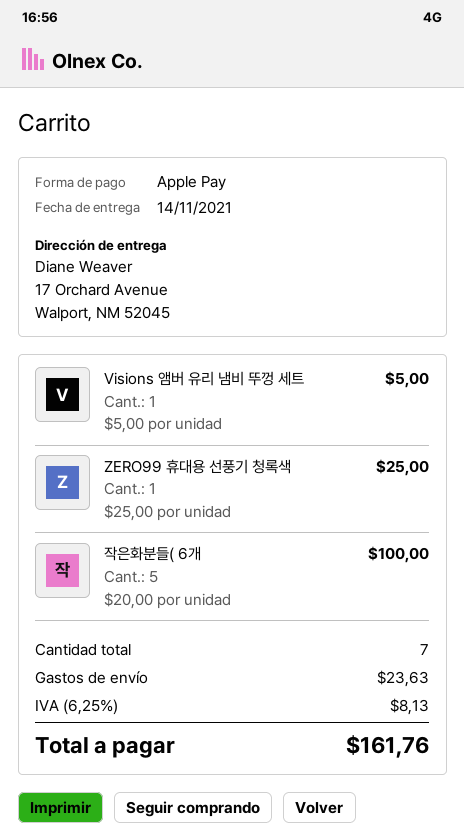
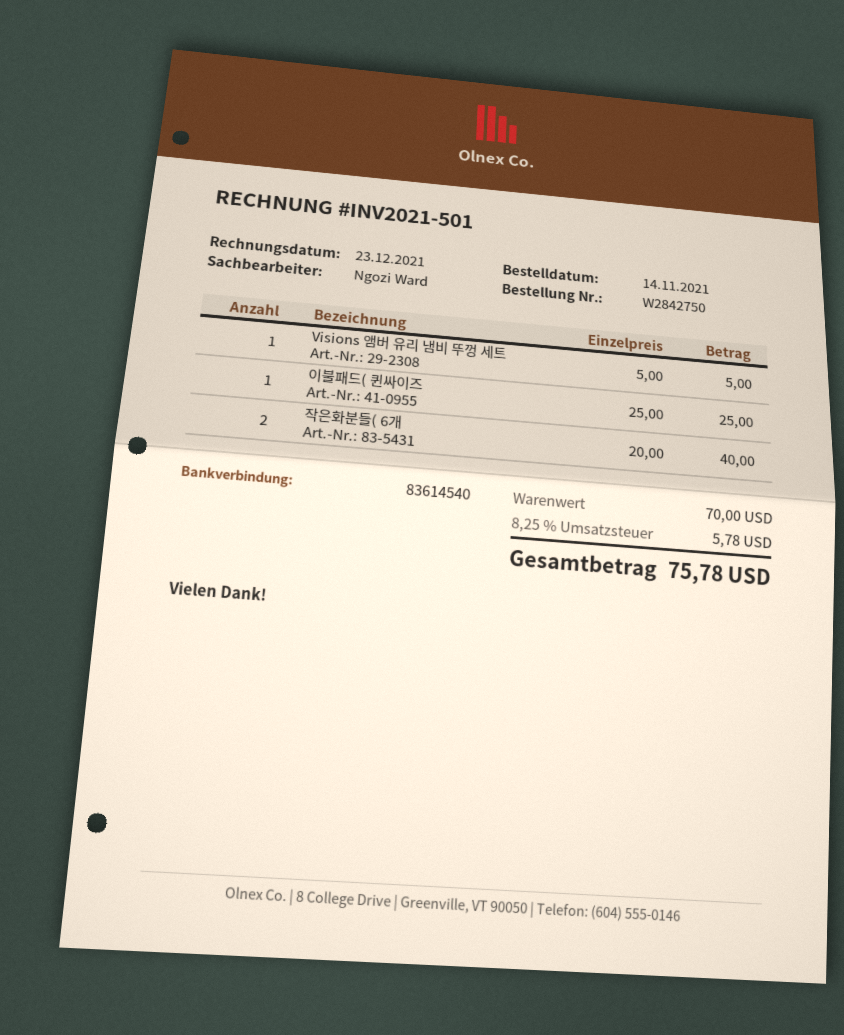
ZERO99 휴대용 선풍기 청록색: 1 x 25.00 = 25.00 -> none
작은화분들( 6개: 5 x 20.00 = 100.00 -> 2 x 20.00 = 40.00
이불패드( 퀸싸이즈: none -> 1 x 25.00 = 25.00
shipping: 23.63 -> none
tax: 6.25% = 8.13 -> 8.25% = 5.78
total: 161.76 -> 75.78

